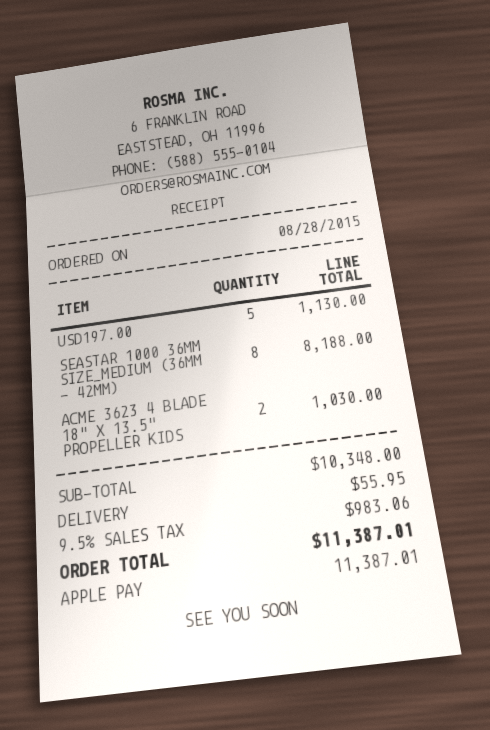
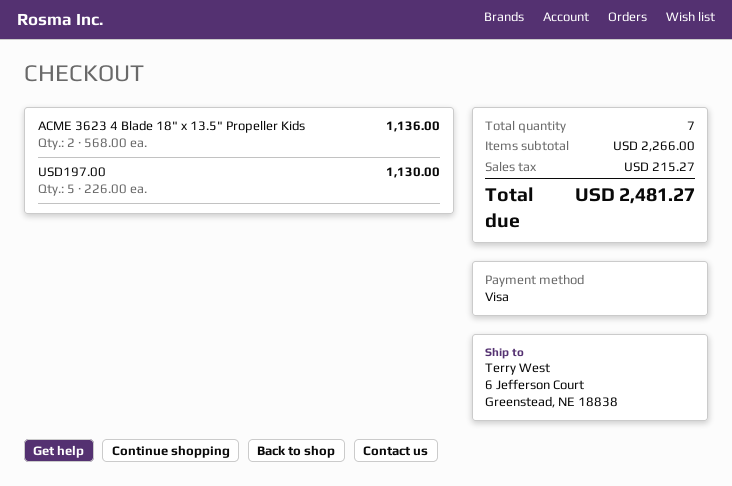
payment method: Apple Pay -> Visa
SEASTAR 1000 36MM SIZE_MEDIUM (36MM - 42MM): 8 for 8188.00 -> none
ACME 3623 4 BLADE 18" X 13.5" PROPELLER KIDS: 2 for 1030.00 -> 2 for 1136.00
subtotal: 10348.00 -> 2266.00
shipping: 55.95 -> none
tax: 983.06 -> 215.27
total: 11387.01 -> 2481.27

